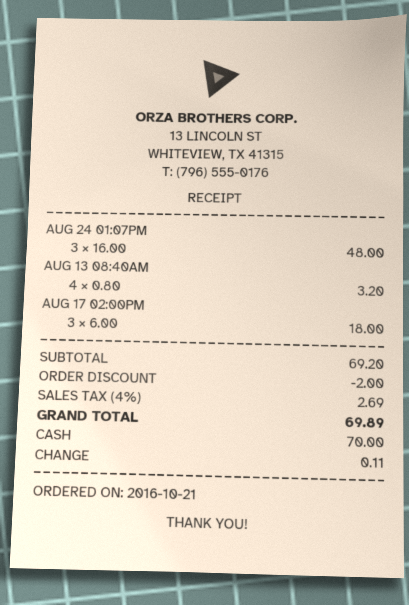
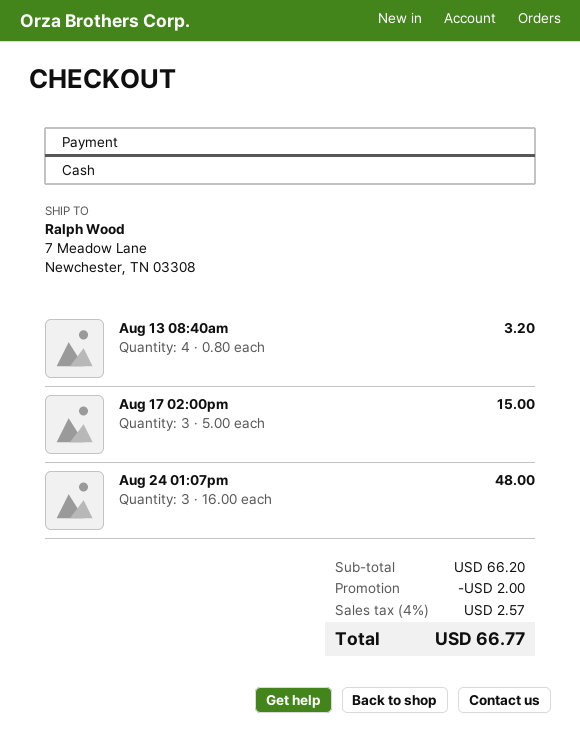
AUG 17 02:00PM: 3 x 6.00 = 18.00 -> 3 x 5.00 = 15.00
subtotal: 69.20 -> 66.20
tax: 4% = 2.69 -> 4% = 2.57
total: 69.89 -> 66.77

